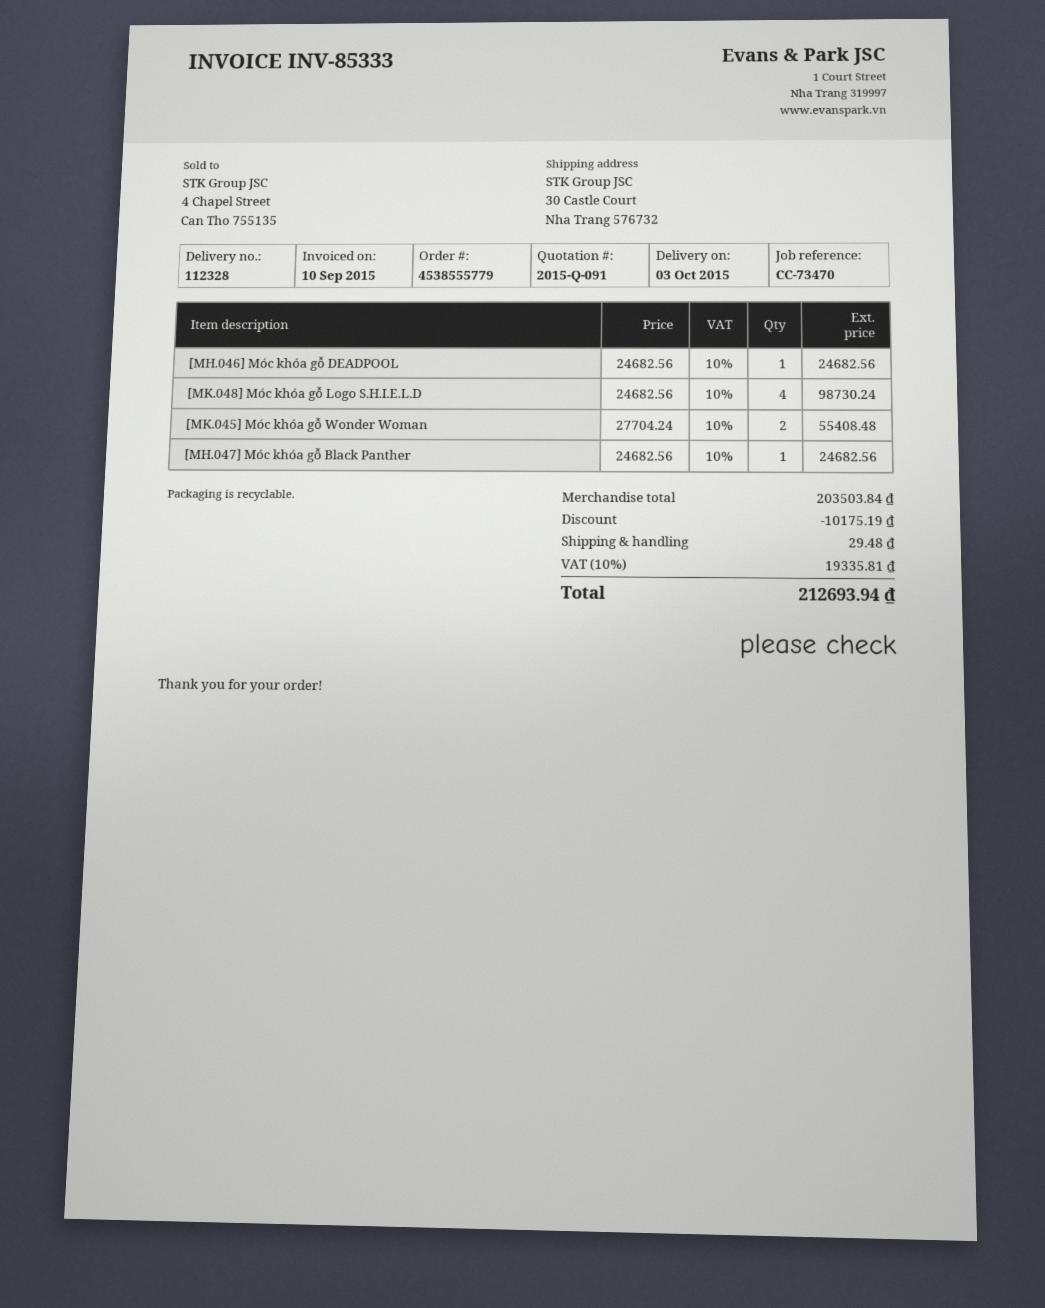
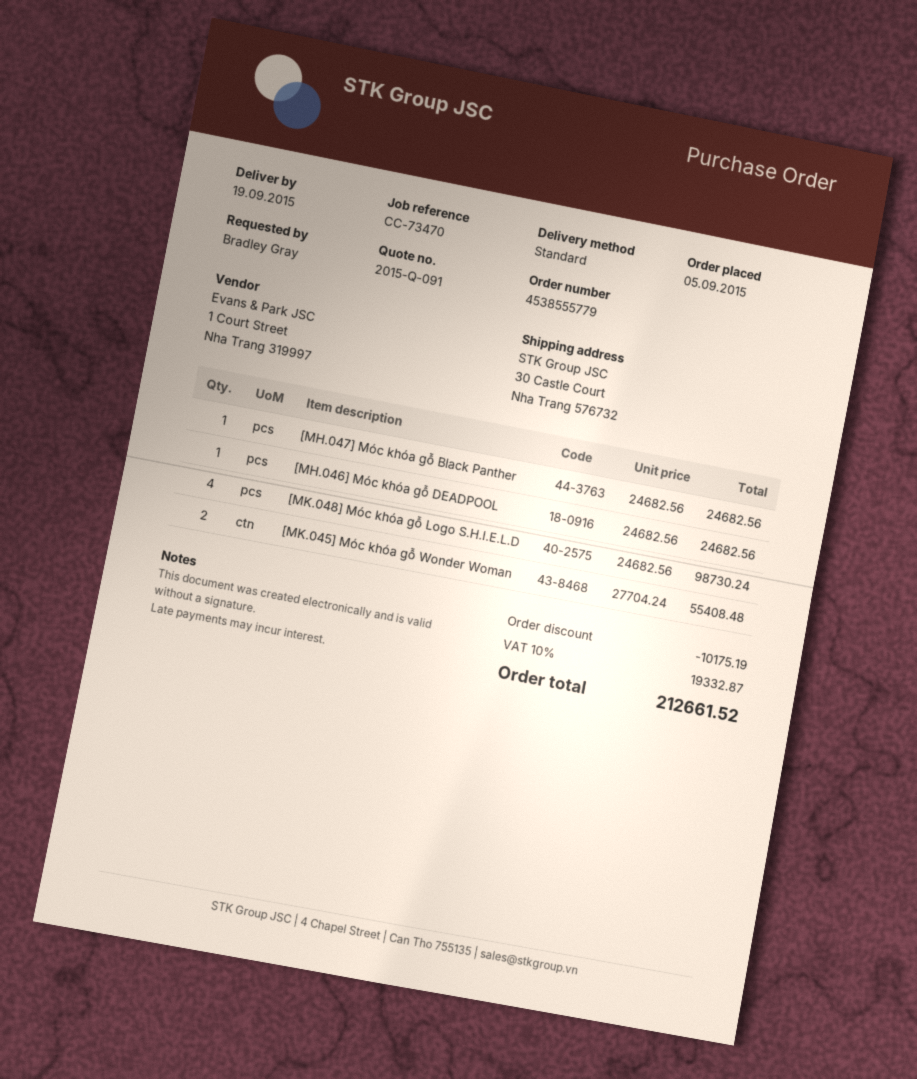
delivery date: 2015-10-03 -> 2015-09-19
shipping: 29.48 -> none
tax: 10% = 19335.81 -> 10% = 19332.87
total: 212693.94 -> 212661.52

